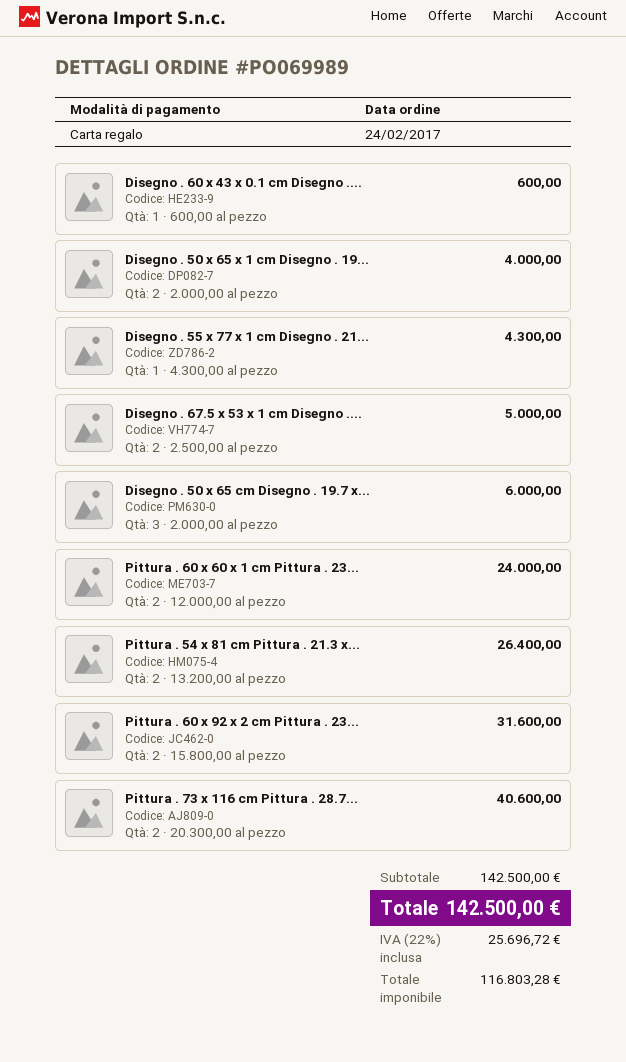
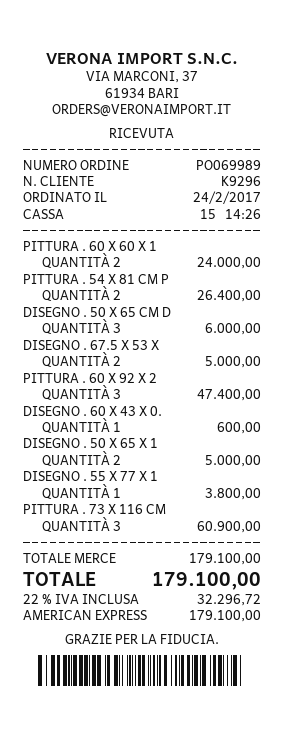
payment method: gift card -> American Express
Disegno . 50 x 65 x 1 cm Disegno . 19...: 2 for 4000.00 -> 2 for 5000.00
Disegno . 55 x 77 x 1 cm Disegno . 21...: 1 for 4300.00 -> 1 for 3800.00
Pittura . 60 x 92 x 2 cm Pittura . 23...: 2 for 31600.00 -> 3 for 47400.00
Pittura . 73 x 116 cm Pittura . 28.7...: 2 for 40600.00 -> 3 for 60900.00
subtotal: 142500.00 -> 179100.00
tax: 22% = 25696.72 -> 22% = 32296.72
total: 142500.00 -> 179100.00

